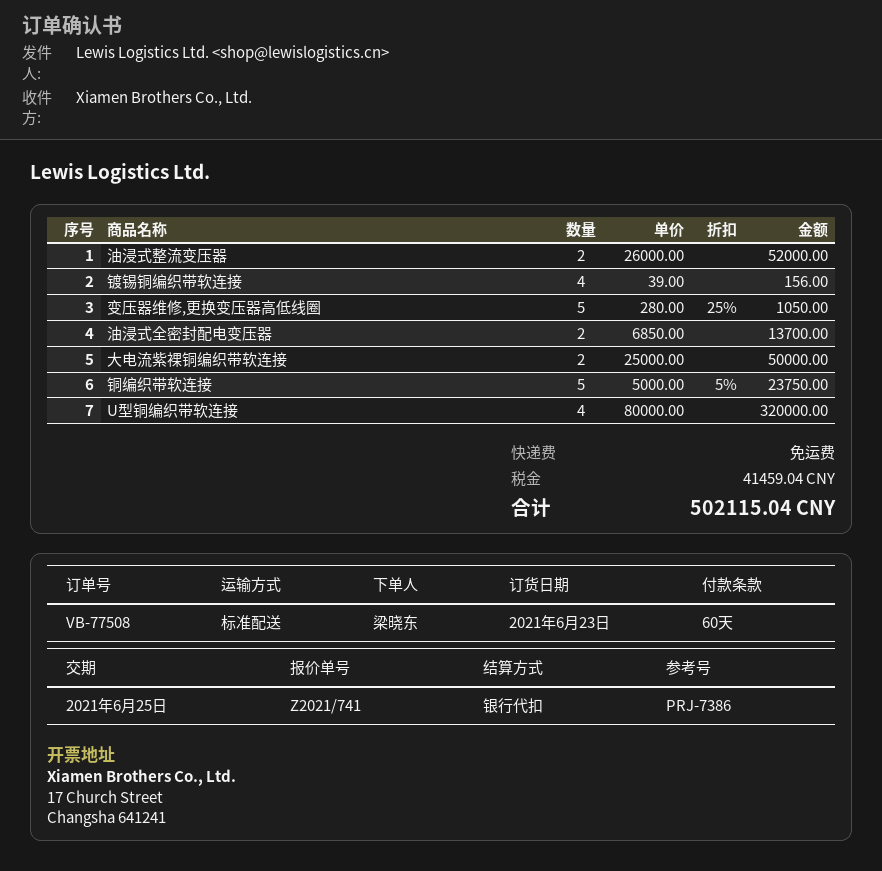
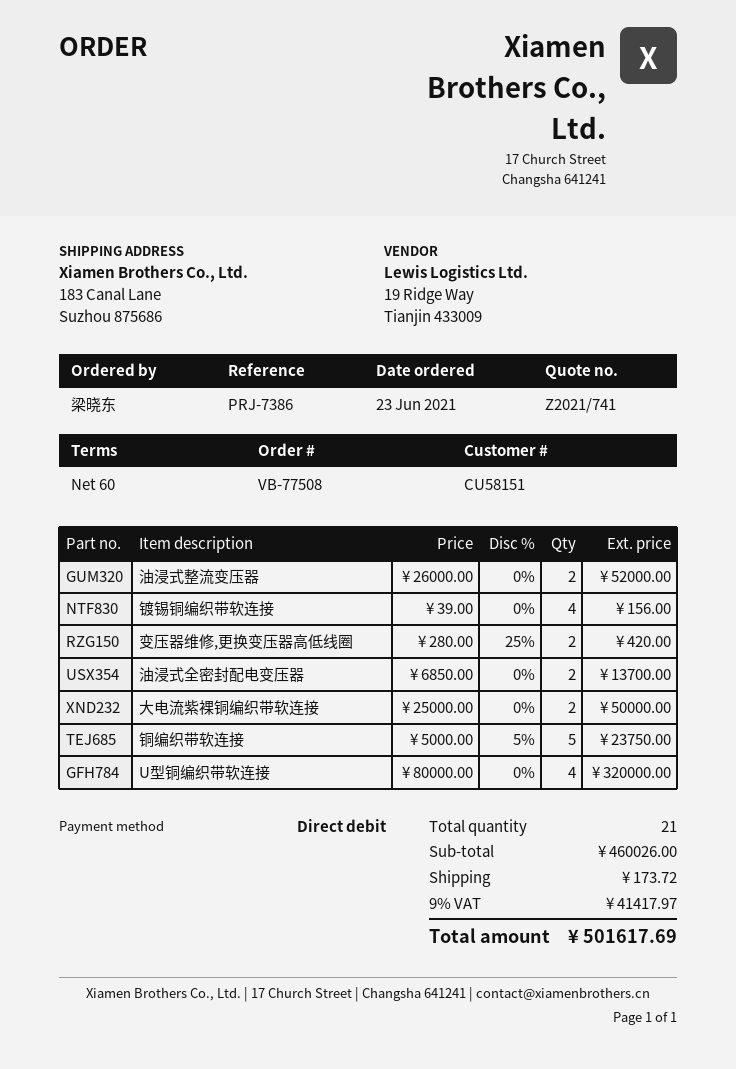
变压器维修,更换变压器高低线圈: 5 x 280.00 - 25% = 1050.00 -> 2 x 280.00 - 25% = 420.00
shipping: 0.00 -> 173.72
tax: 41459.04 -> 41417.97
total: 502115.04 -> 501617.69

